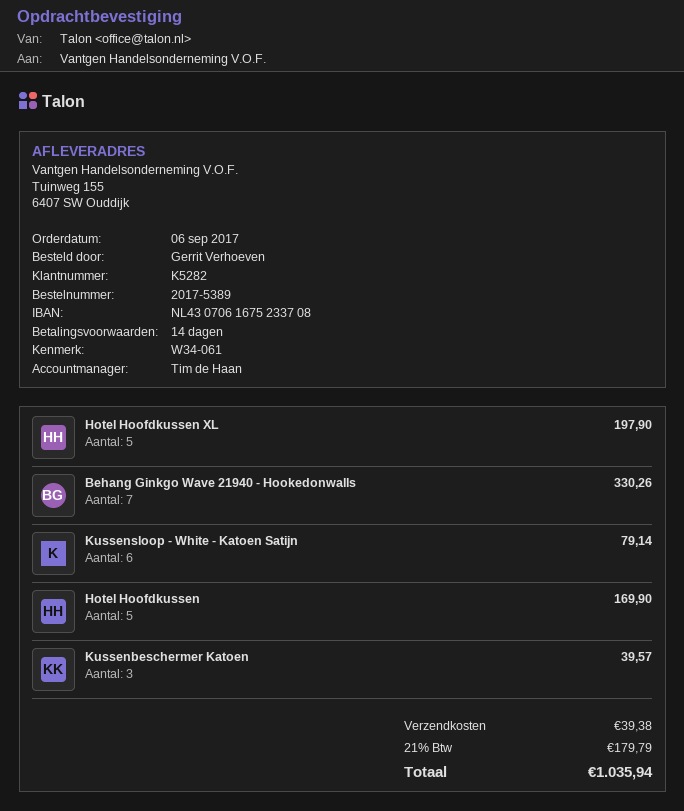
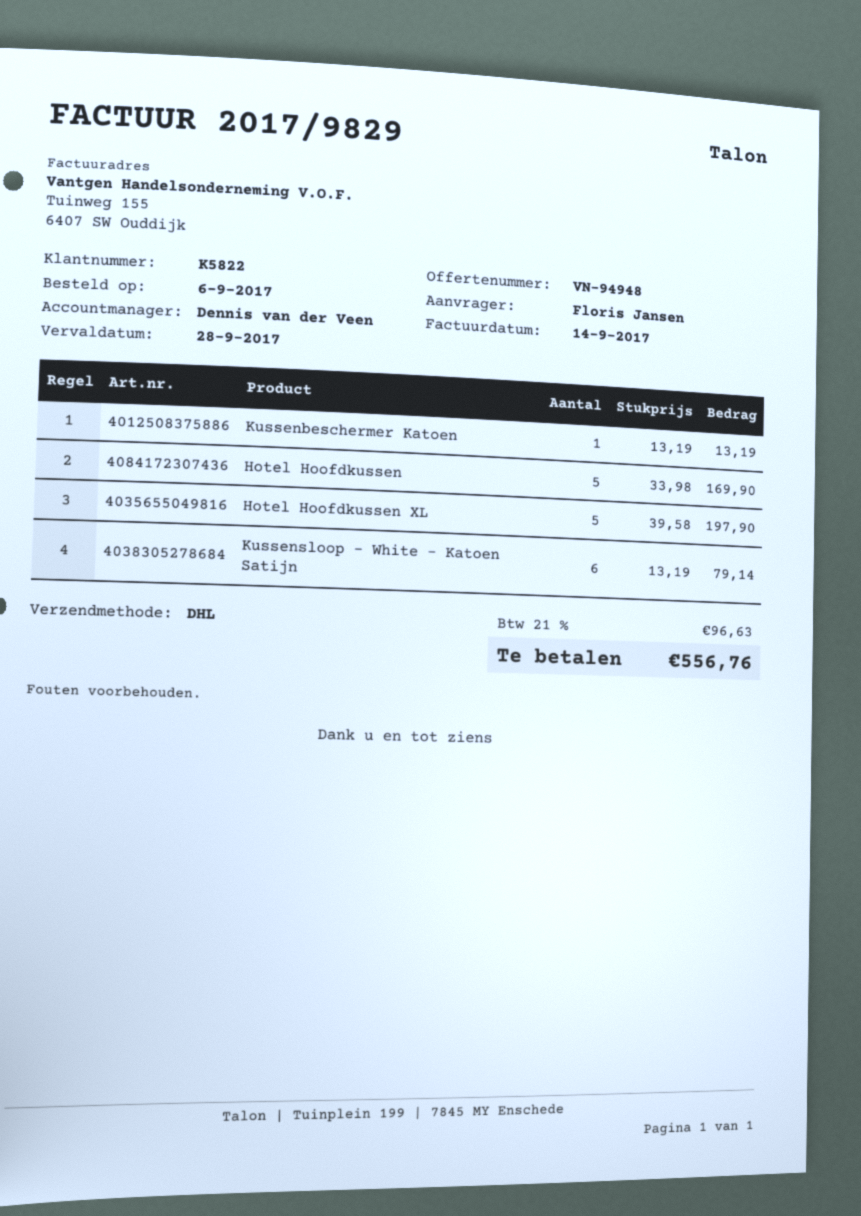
customer number: K5282 -> K5822
ordered by: Gerrit Verhoeven -> Floris Jansen
sales rep: Tim de Haan -> Dennis van der Veen
Behang Ginkgo Wave 21940 - Hookedonwalls: 7 for 330.26 -> none
Kussenbeschermer Katoen: 3 for 39.57 -> 1 for 13.19
shipping: 39.38 -> none
tax: 21% = 179.79 -> 21% = 96.63
total: 1035.94 -> 556.76

